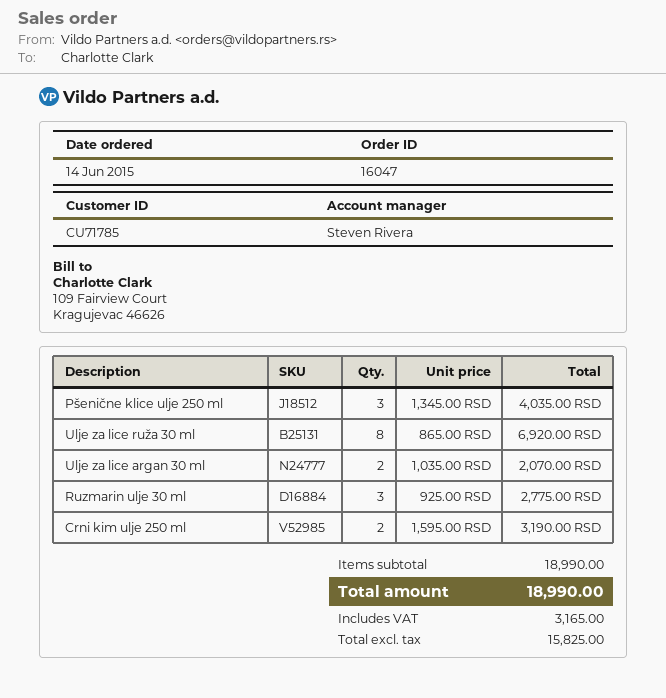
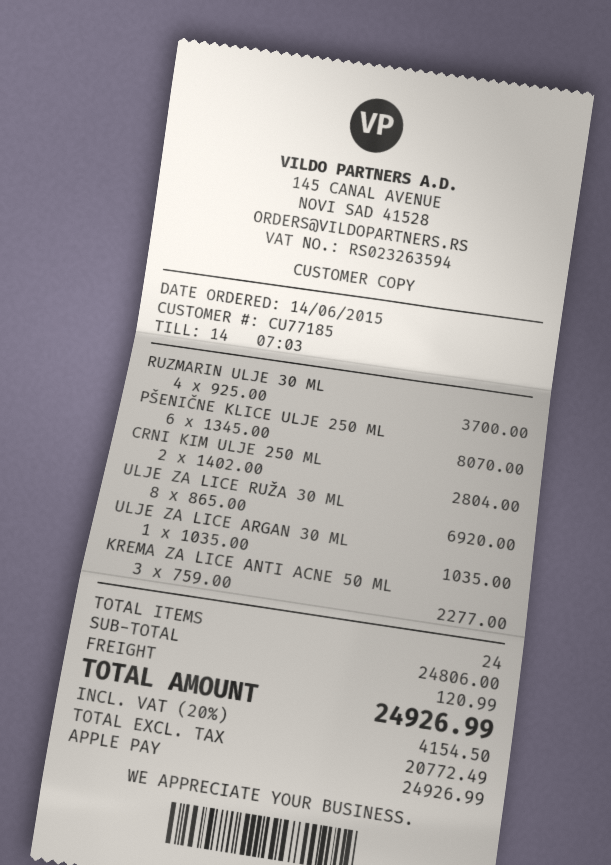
customer number: CU71785 -> CU77185
Pšenične klice ulje 250 ml: 3 x 1345.00 = 4035.00 -> 6 x 1345.00 = 8070.00
Ulje za lice argan 30 ml: 2 x 1035.00 = 2070.00 -> 1 x 1035.00 = 1035.00
Ruzmarin ulje 30 ml: 3 x 925.00 = 2775.00 -> 4 x 925.00 = 3700.00
Crni kim ulje 250 ml: 2 x 1595.00 = 3190.00 -> 2 x 1402.00 = 2804.00
KREMA ZA LICE ANTI ACNE 50 ML: none -> 3 x 759.00 = 2277.00
subtotal: 18990.00 -> 24806.00
shipping: none -> 120.99
net: 15825.00 -> 20772.49
tax: 3165.00 -> 4154.50
total: 18990.00 -> 24926.99

